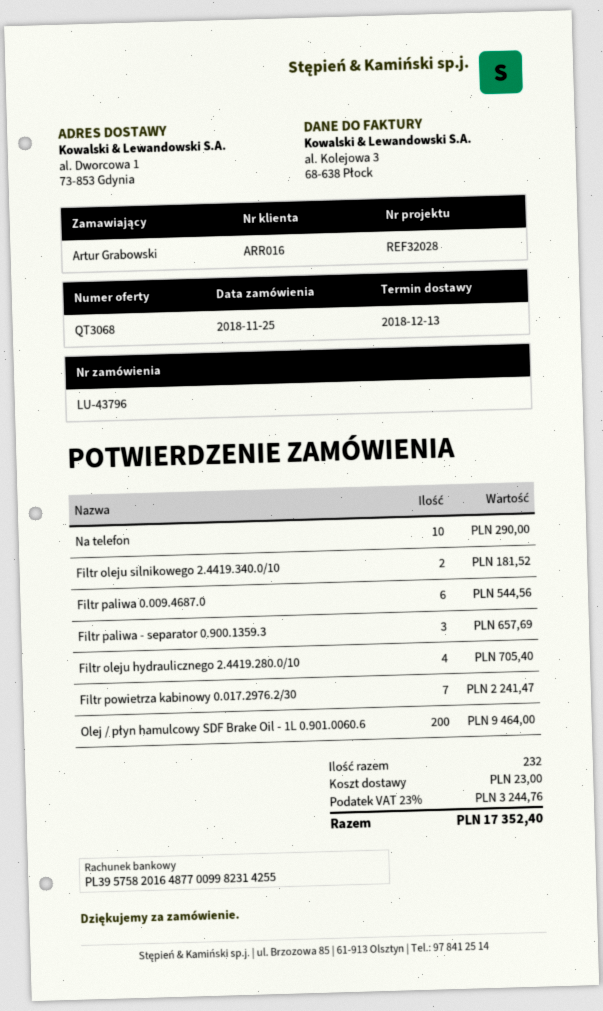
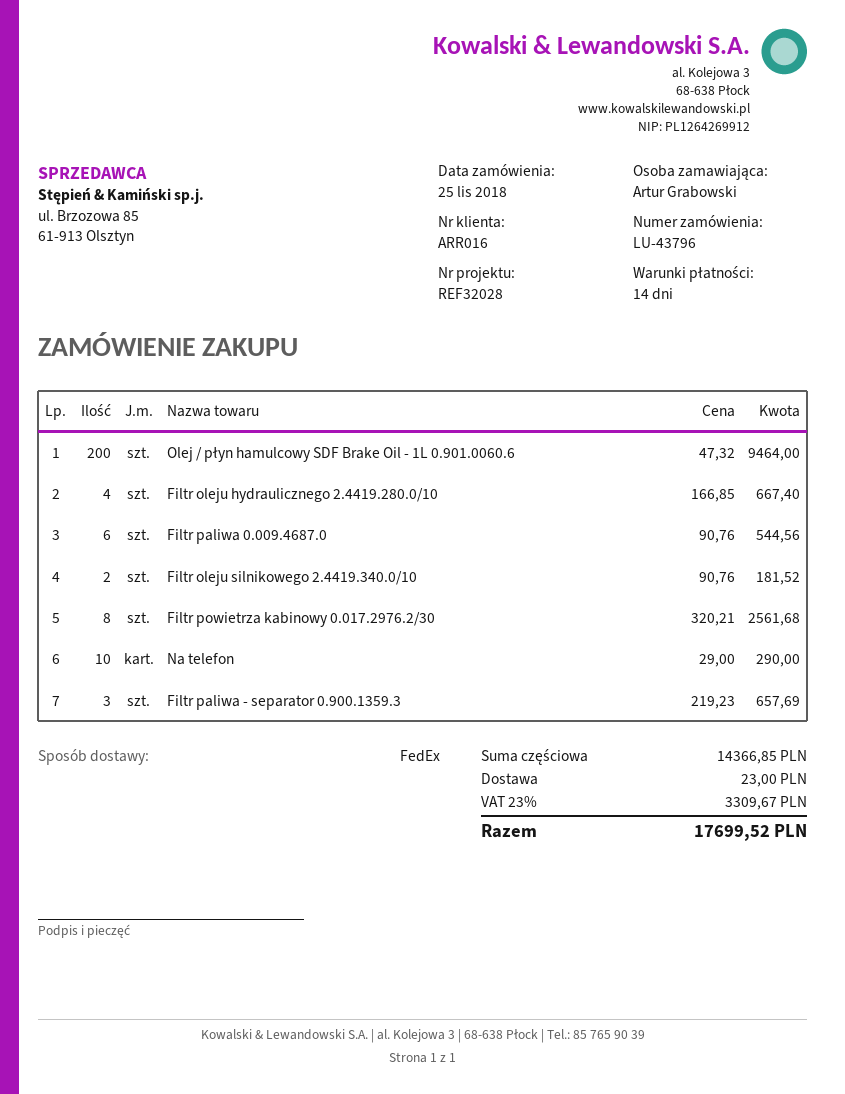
Filtr oleju hydraulicznego 2.4419.280.0/10: 4 for 705.40 -> 4 for 667.40
Filtr powietrza kabinowy 0.017.2976.2/30: 7 for 2241.47 -> 8 for 2561.68
tax: 23% = 3244.76 -> 23% = 3309.67
total: 17352.40 -> 17699.52

